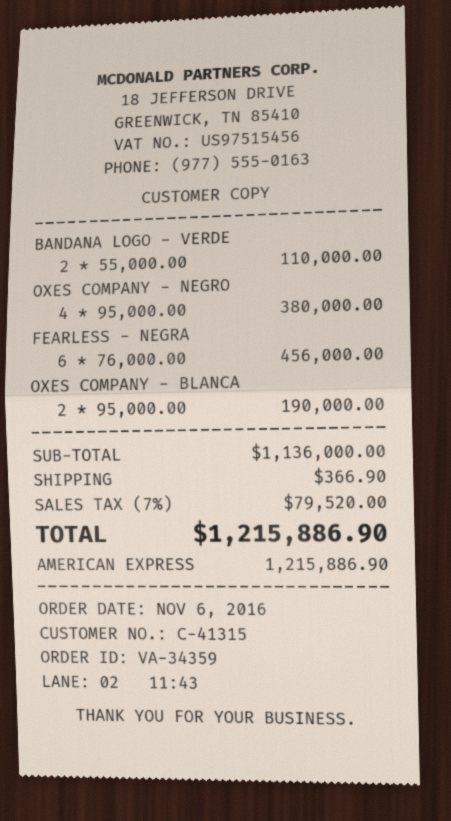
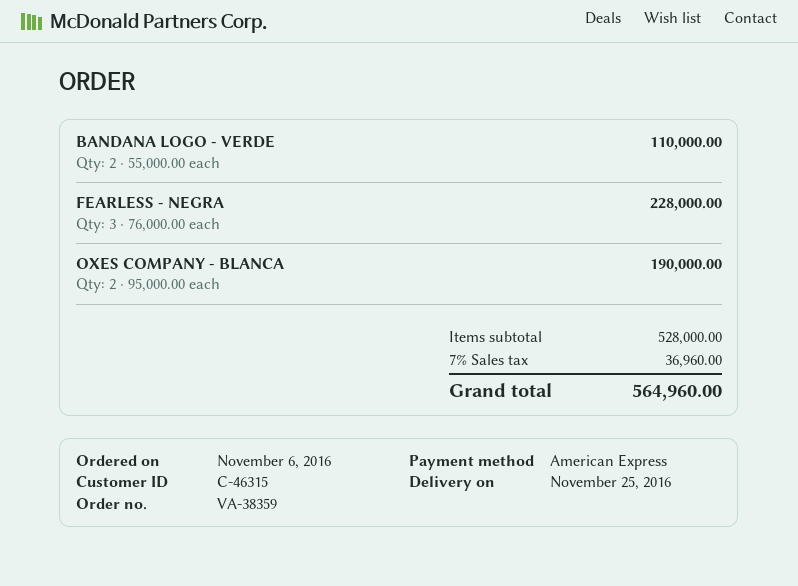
order number: VA-34359 -> VA-38359
customer number: C-41315 -> C-46315
OXES COMPANY - NEGRO: 4 x 95000.00 = 380000.00 -> none
FEARLESS - NEGRA: 6 x 76000.00 = 456000.00 -> 3 x 76000.00 = 228000.00
subtotal: 1136000.00 -> 528000.00
shipping: 366.90 -> none
tax: 7% = 79520.00 -> 7% = 36960.00
total: 1215886.90 -> 564960.00

